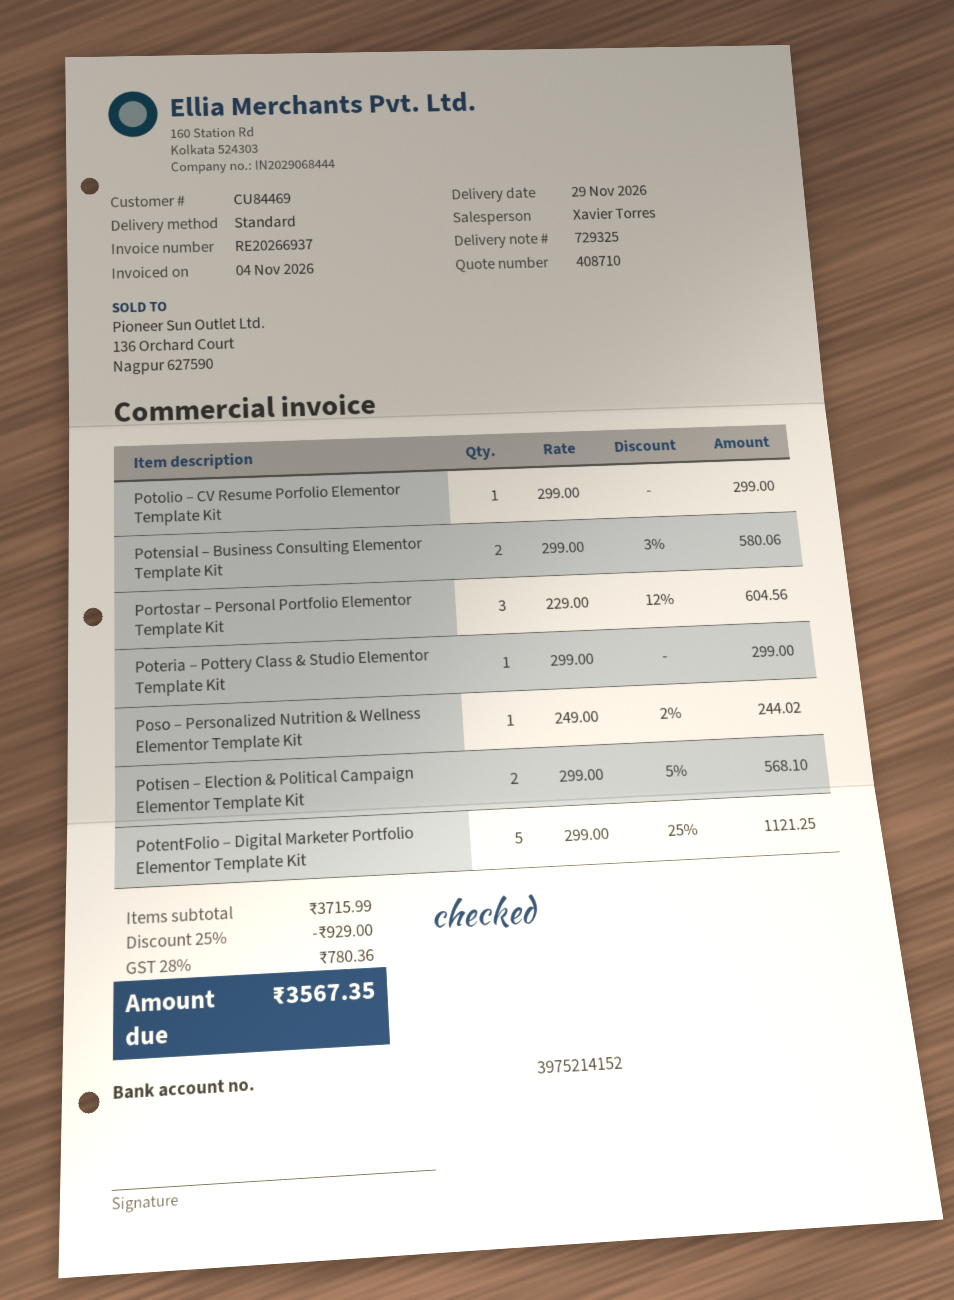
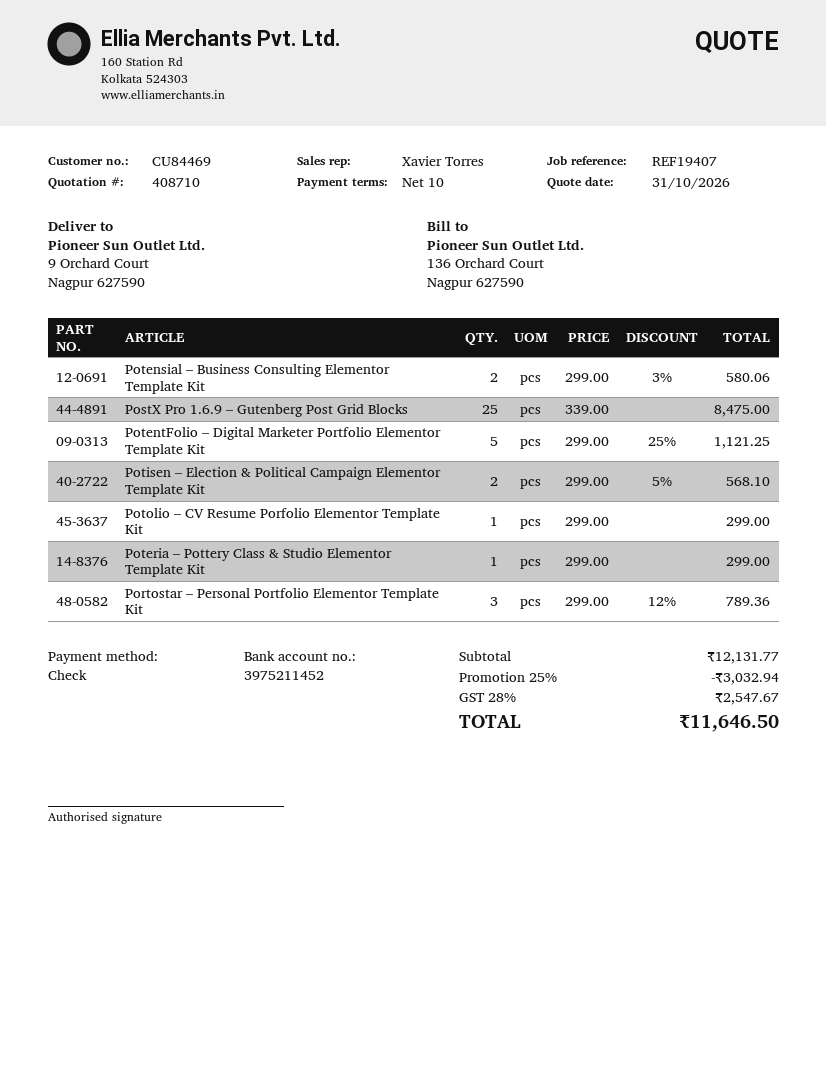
bank account: 3975214152 -> 3975211452
Portostar – Personal Portfolio Elementor Template Kit: 3 x 229.00 - 12% = 604.56 -> 3 x 299.00 - 12% = 789.36
Poso – Personalized Nutrition & Wellness Elementor Template Kit: 1 x 249.00 - 2% = 244.02 -> none
PostX Pro 1.6.9 – Gutenberg Post Grid Blocks: none -> 25 x 339.00 = 8475.00
subtotal: 3715.99 -> 12131.77
discount: 25% = 929.00 -> 25% = 3032.94
tax: 28% = 780.36 -> 28% = 2547.67
total: 3567.35 -> 11646.50

